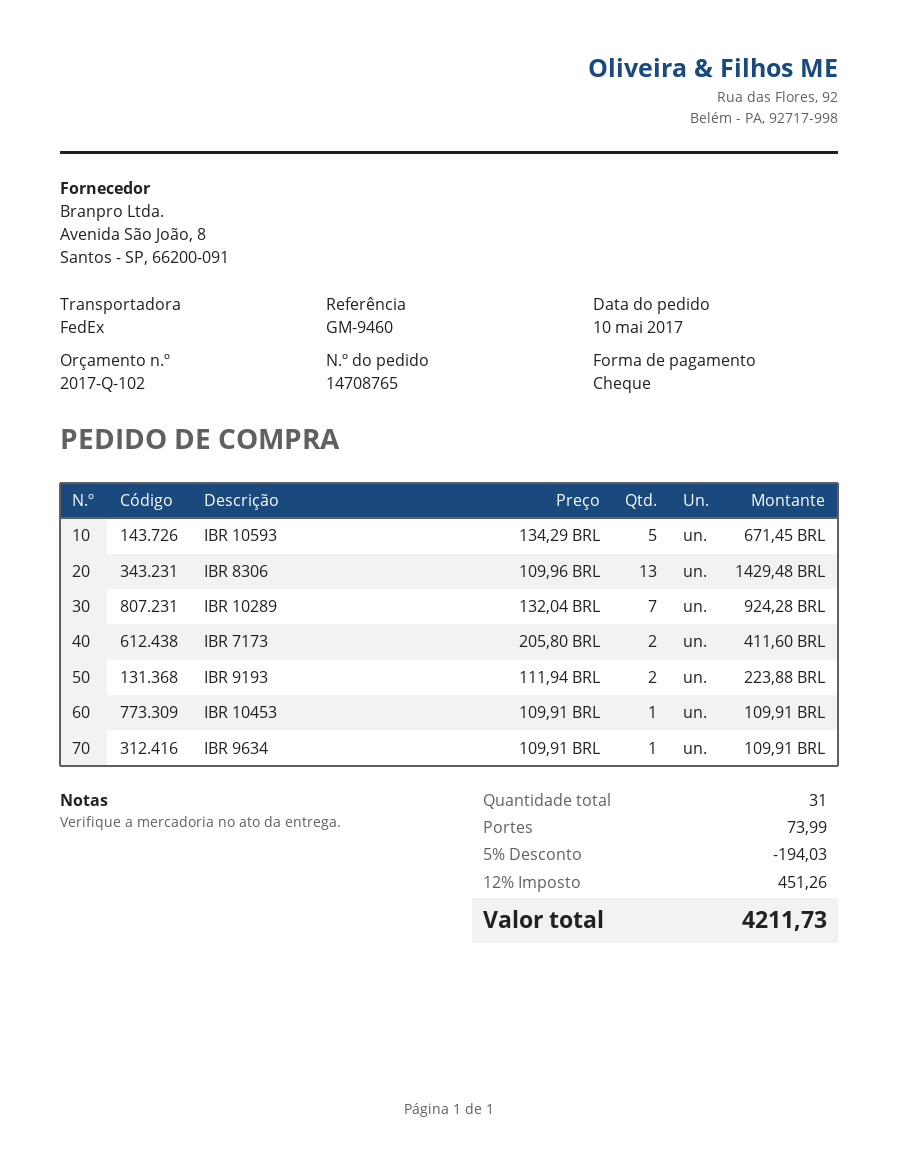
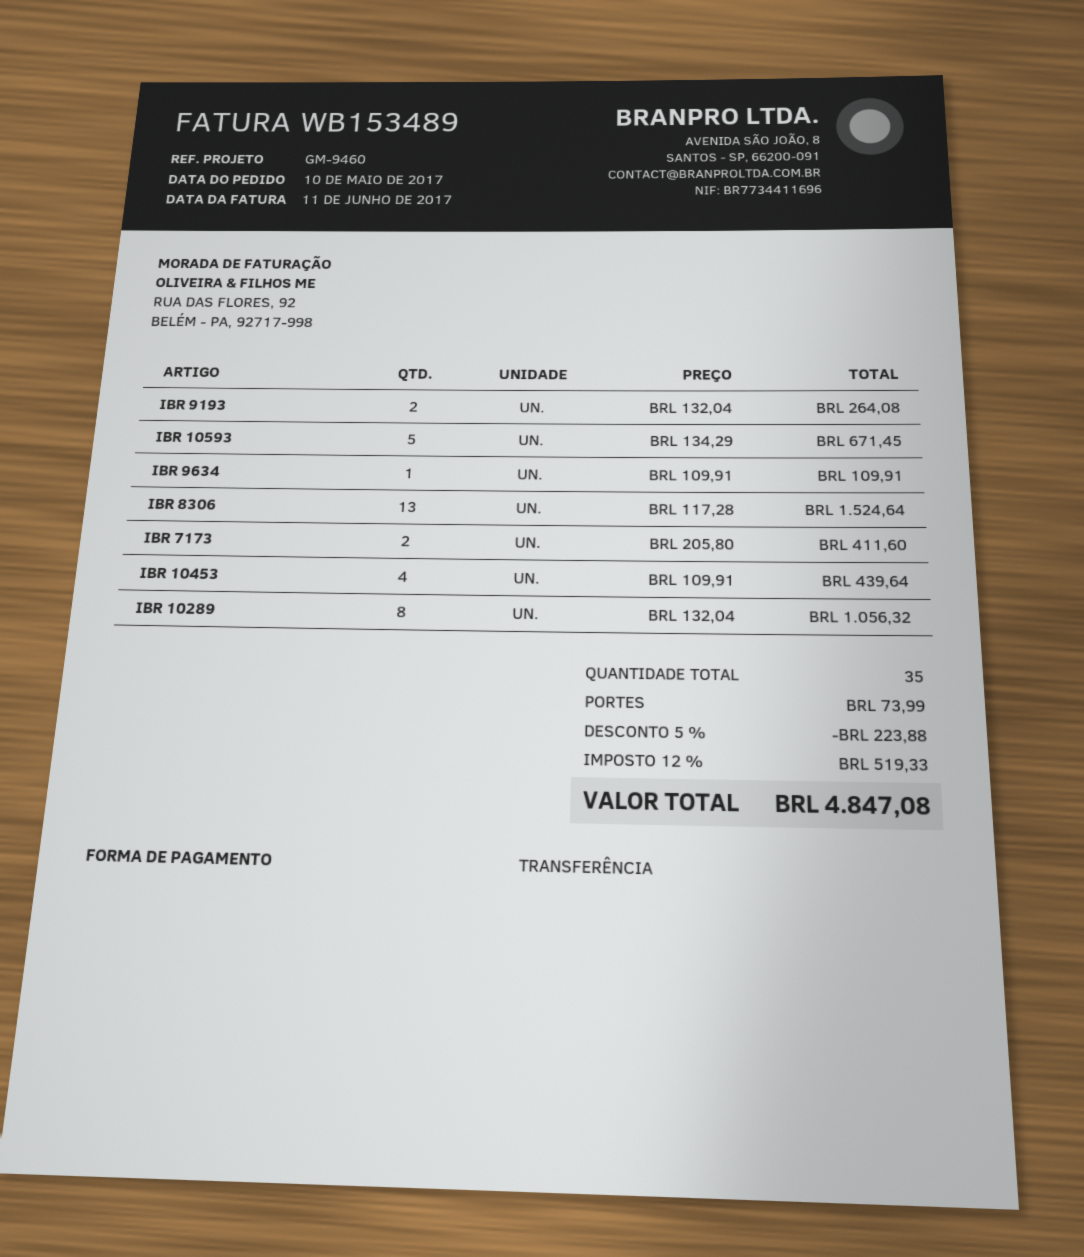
payment method: cheque -> bank transfer
IBR 8306: 13 x 109.96 = 1429.48 -> 13 x 117.28 = 1524.64
IBR 10289: 7 x 132.04 = 924.28 -> 8 x 132.04 = 1056.32
IBR 9193: 2 x 111.94 = 223.88 -> 2 x 132.04 = 264.08
IBR 10453: 1 x 109.91 = 109.91 -> 4 x 109.91 = 439.64
total quantity: 31 -> 35
discount: 5% = 194.03 -> 5% = 223.88
tax: 12% = 451.26 -> 12% = 519.33
total: 4211.73 -> 4847.08

